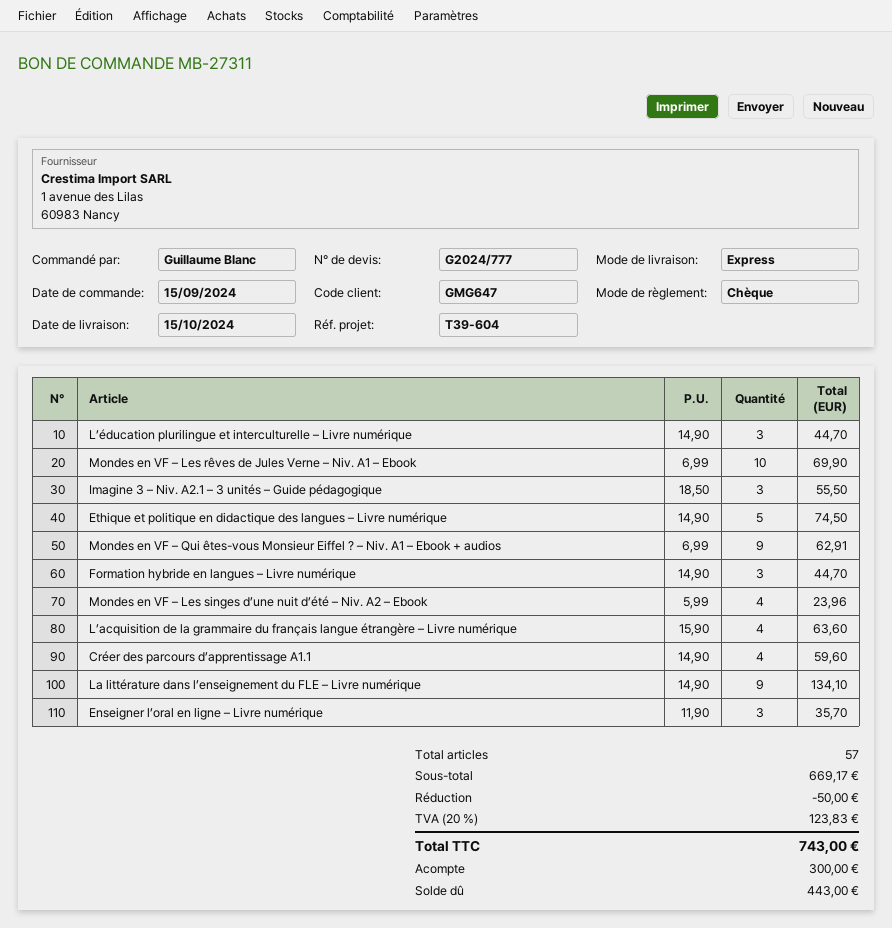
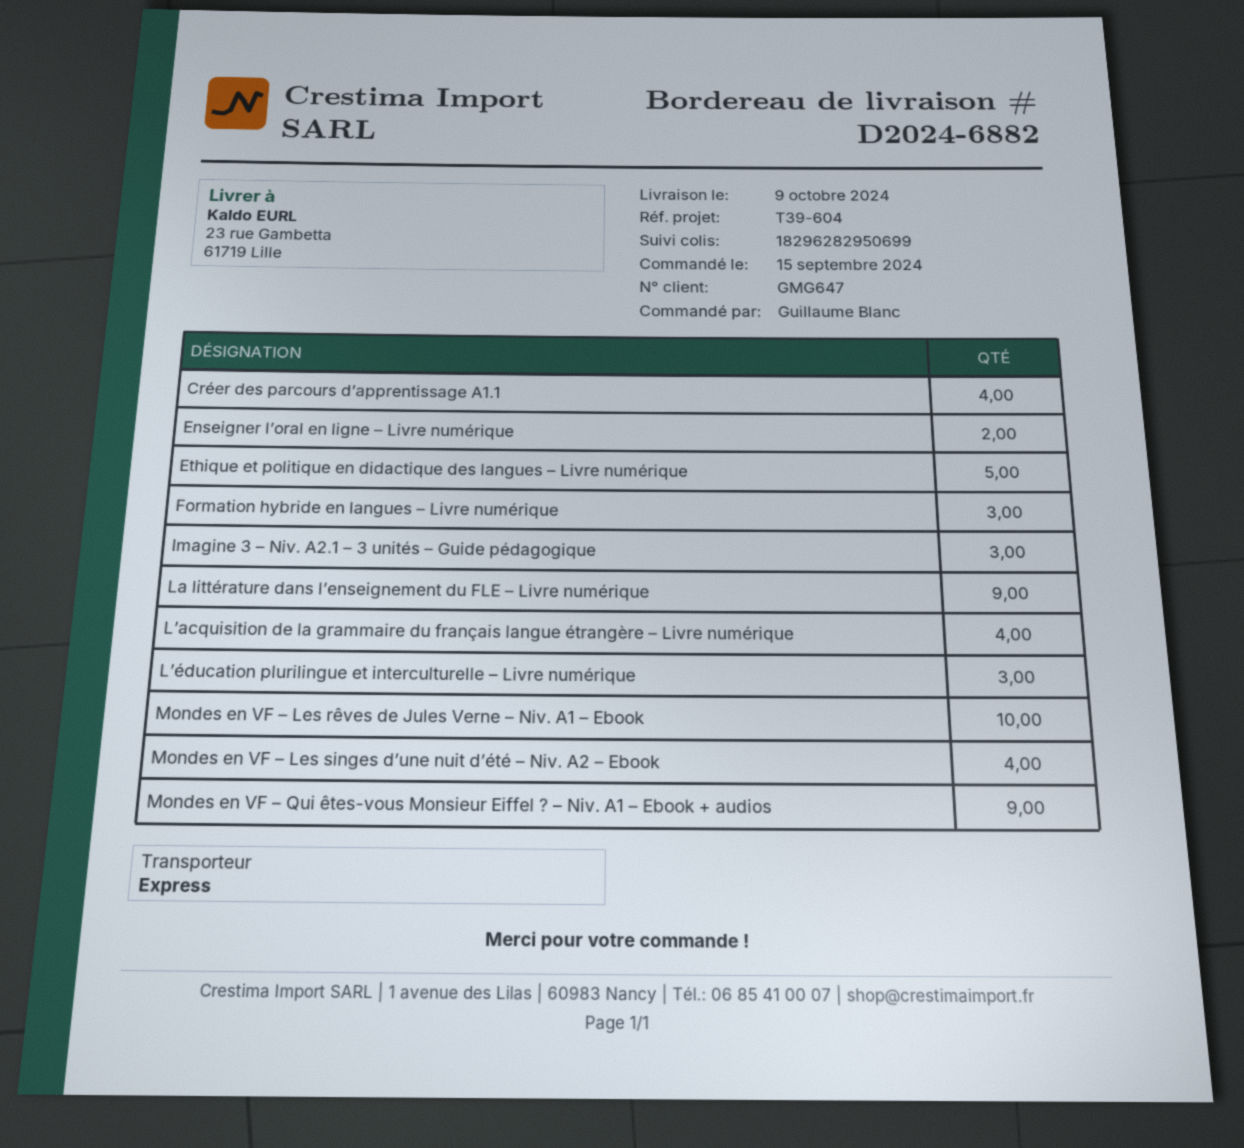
delivery date: 2024-10-15 -> 2024-10-09
Enseigner l’oral en ligne – Livre numérique: 3 -> 2

